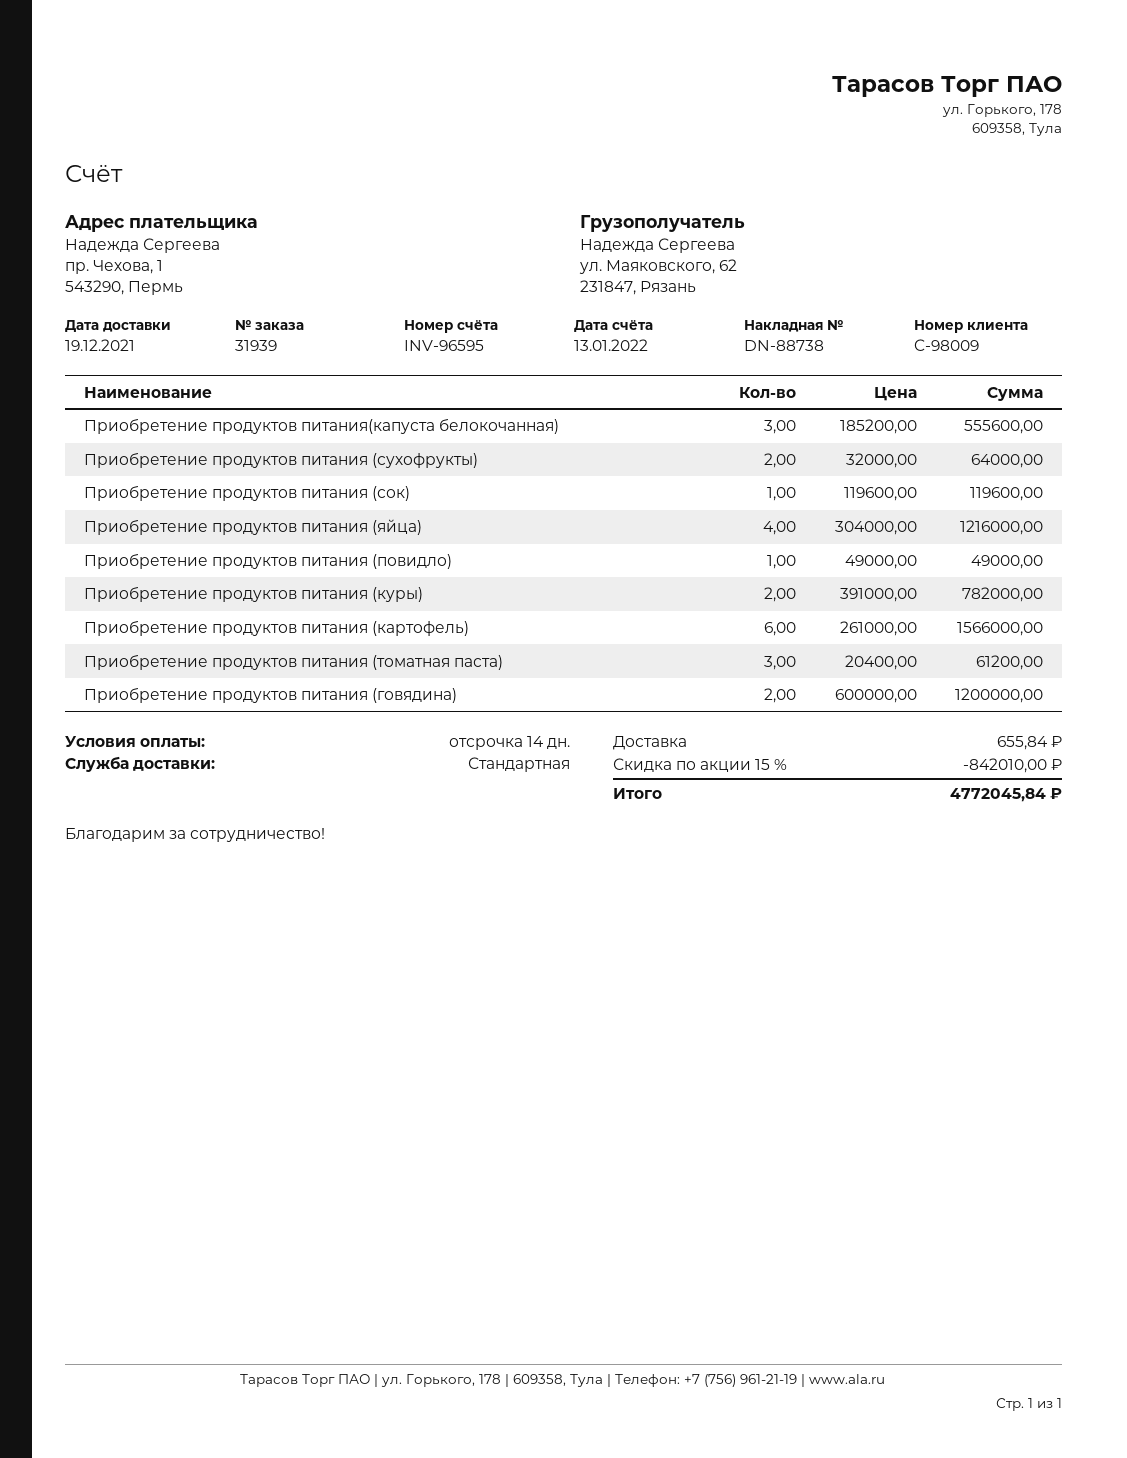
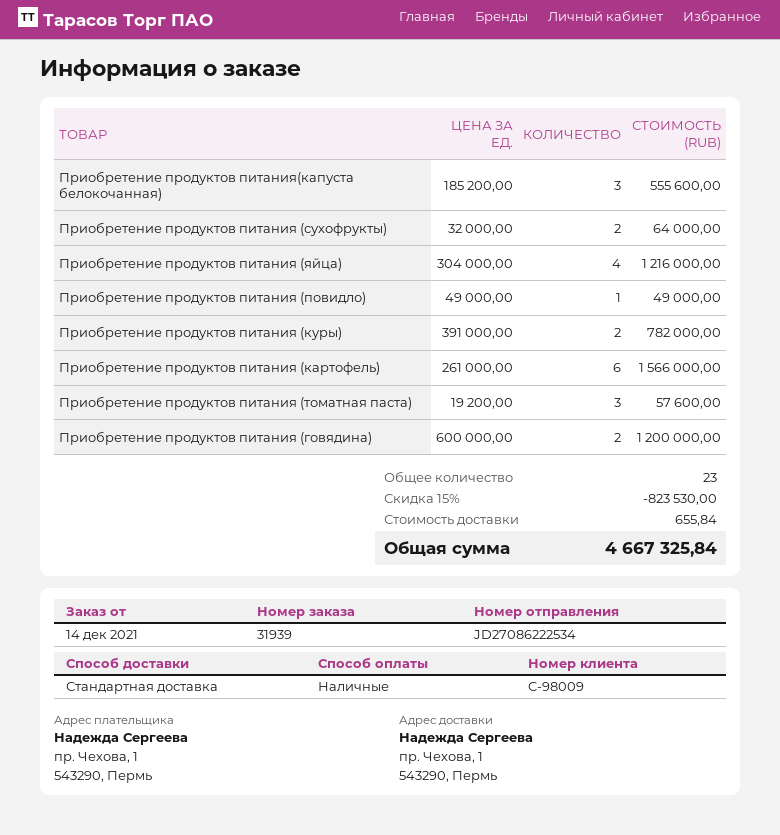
ship to: ул. Маяковского, 62, 231847, Рязань -> пр. Чехова, 1, 543290, Пермь
Приобретение продуктов питания (сок): 1 x 119600.00 = 119600.00 -> none
Приобретение продуктов питания (томатная паста): 3 x 20400.00 = 61200.00 -> 3 x 19200.00 = 57600.00
discount: 15% = 842010.00 -> 15% = 823530.00
total: 4772045.84 -> 4667325.84

